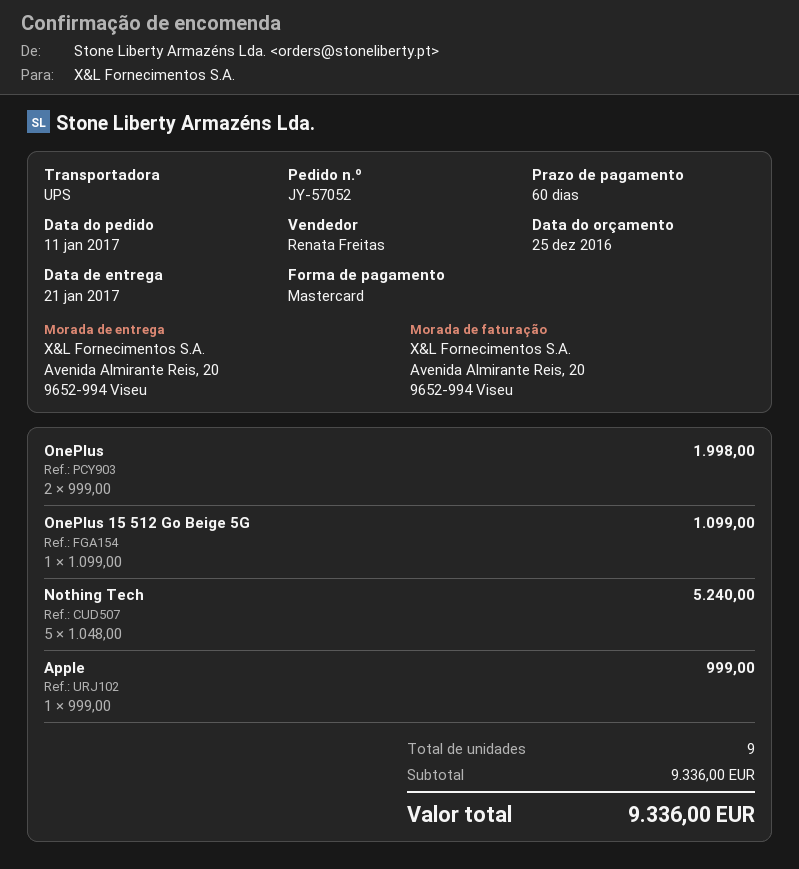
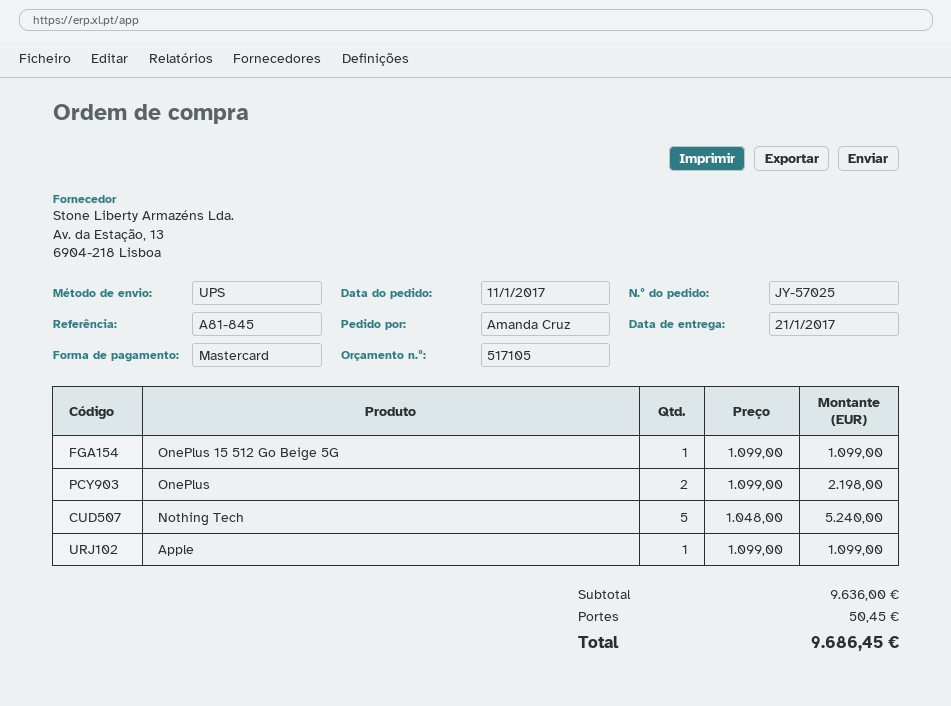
order number: JY-57052 -> JY-57025
OnePlus: 2 x 999.00 = 1998.00 -> 2 x 1099.00 = 2198.00
Apple: 1 x 999.00 = 999.00 -> 1 x 1099.00 = 1099.00
subtotal: 9336.00 -> 9636.00
shipping: none -> 50.45
total: 9336.00 -> 9686.45

